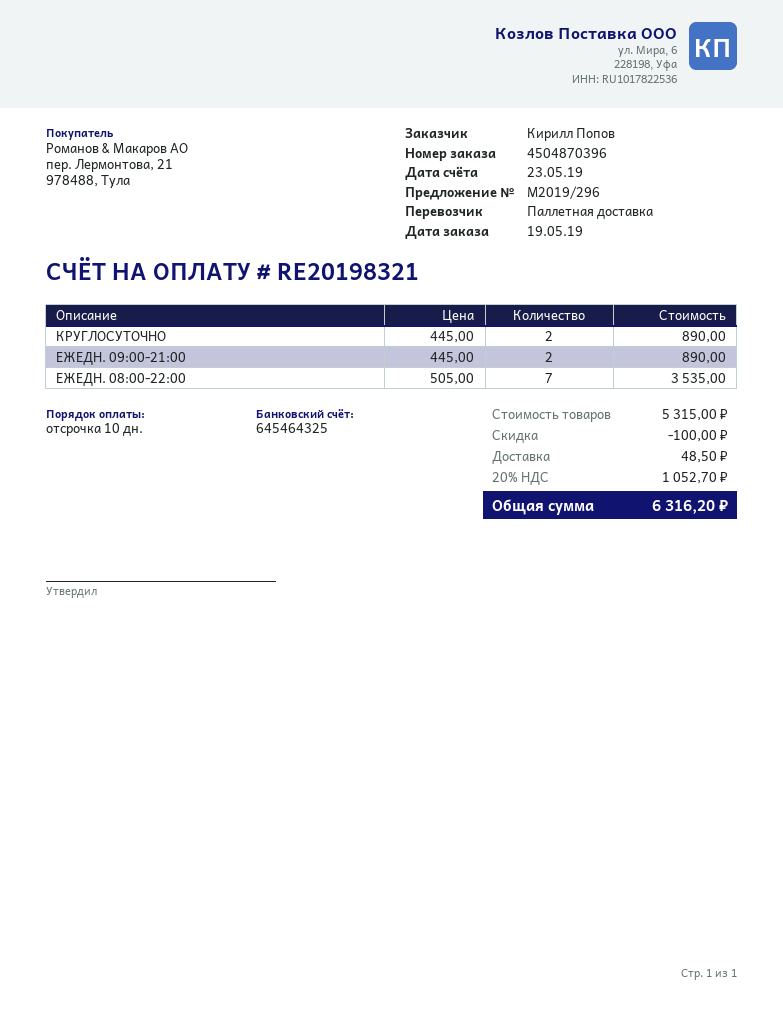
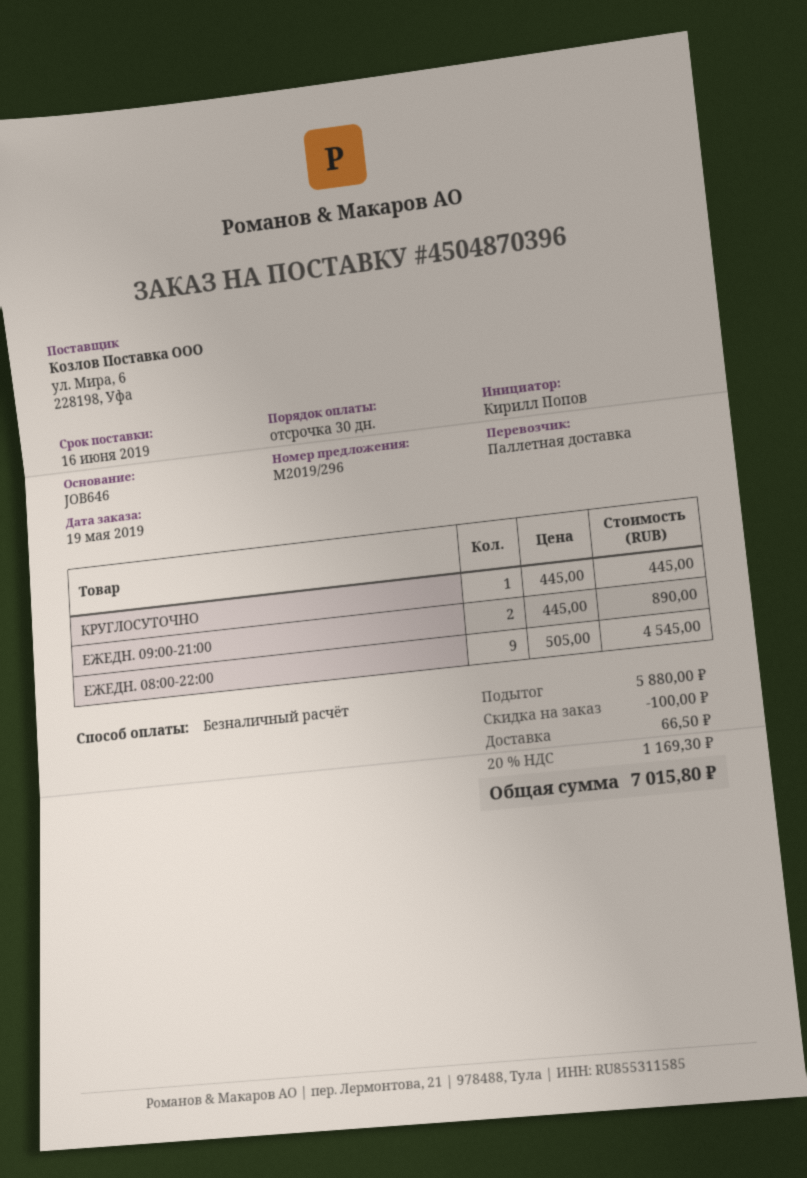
payment terms: 10 days -> 30 days
КРУГЛОСУТОЧНО: 2 x 445.00 = 890.00 -> 1 x 445.00 = 445.00
ЕЖЕДН. 08:00-22:00: 7 x 505.00 = 3535.00 -> 9 x 505.00 = 4545.00
subtotal: 5315.00 -> 5880.00
shipping: 48.50 -> 66.50
tax: 20% = 1052.70 -> 20% = 1169.30
total: 6316.20 -> 7015.80

